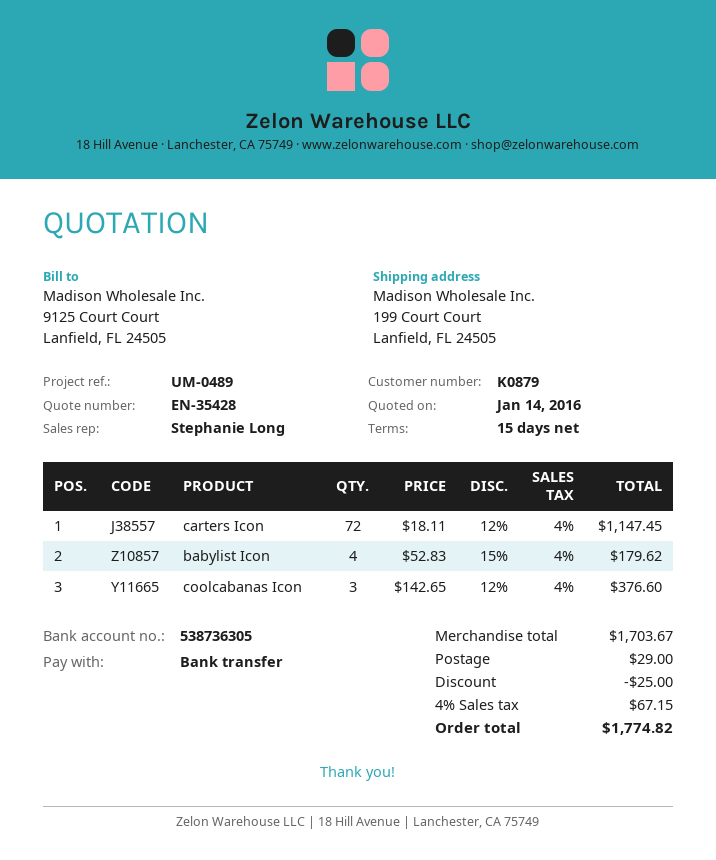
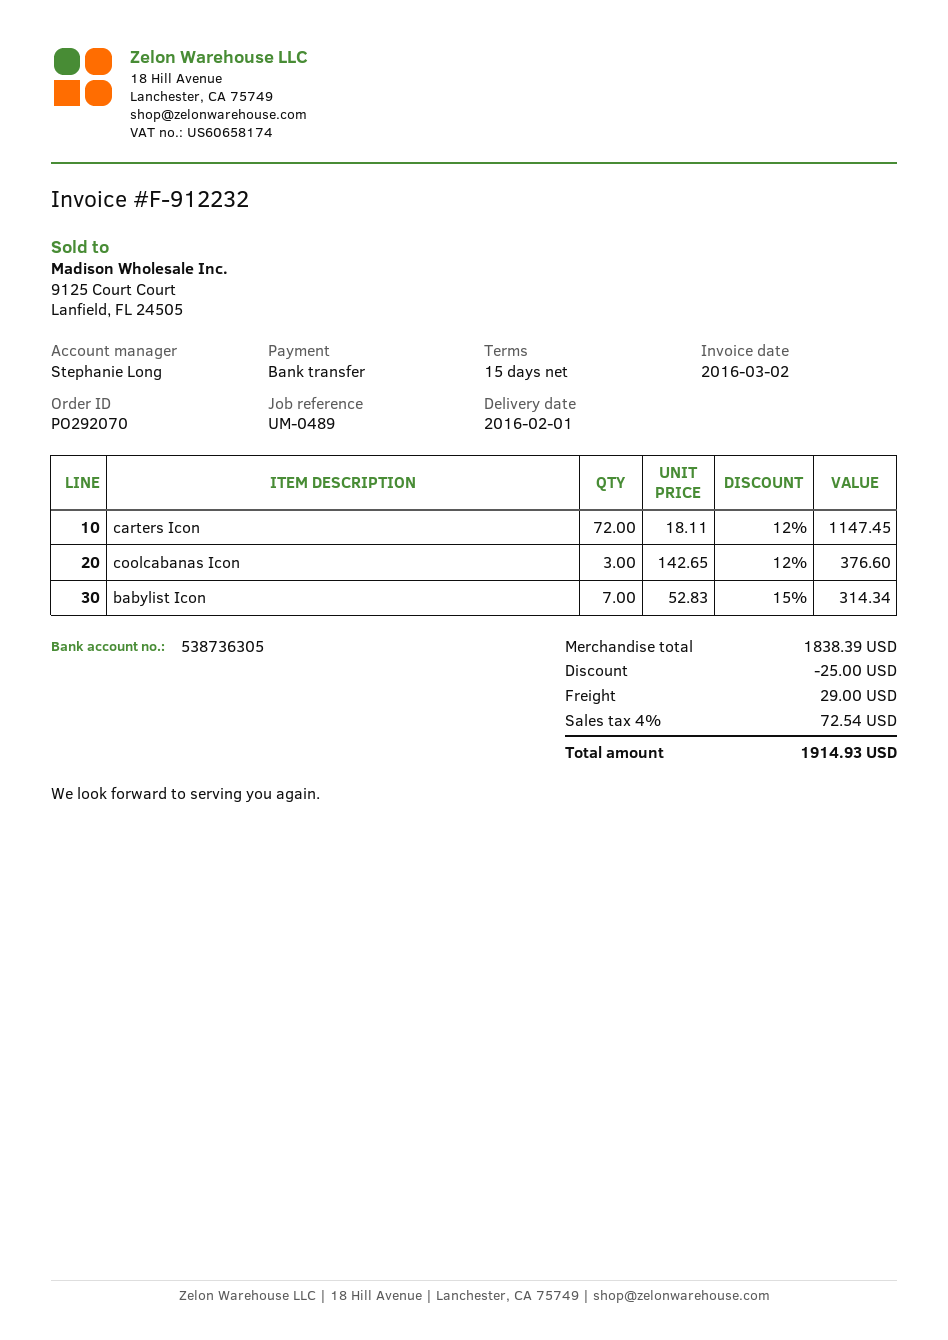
babylist Icon: 4 x 52.83 - 15% = 179.62 -> 7 x 52.83 - 15% = 314.34
subtotal: 1703.67 -> 1838.39
tax: 4% = 67.15 -> 4% = 72.54
total: 1774.82 -> 1914.93

